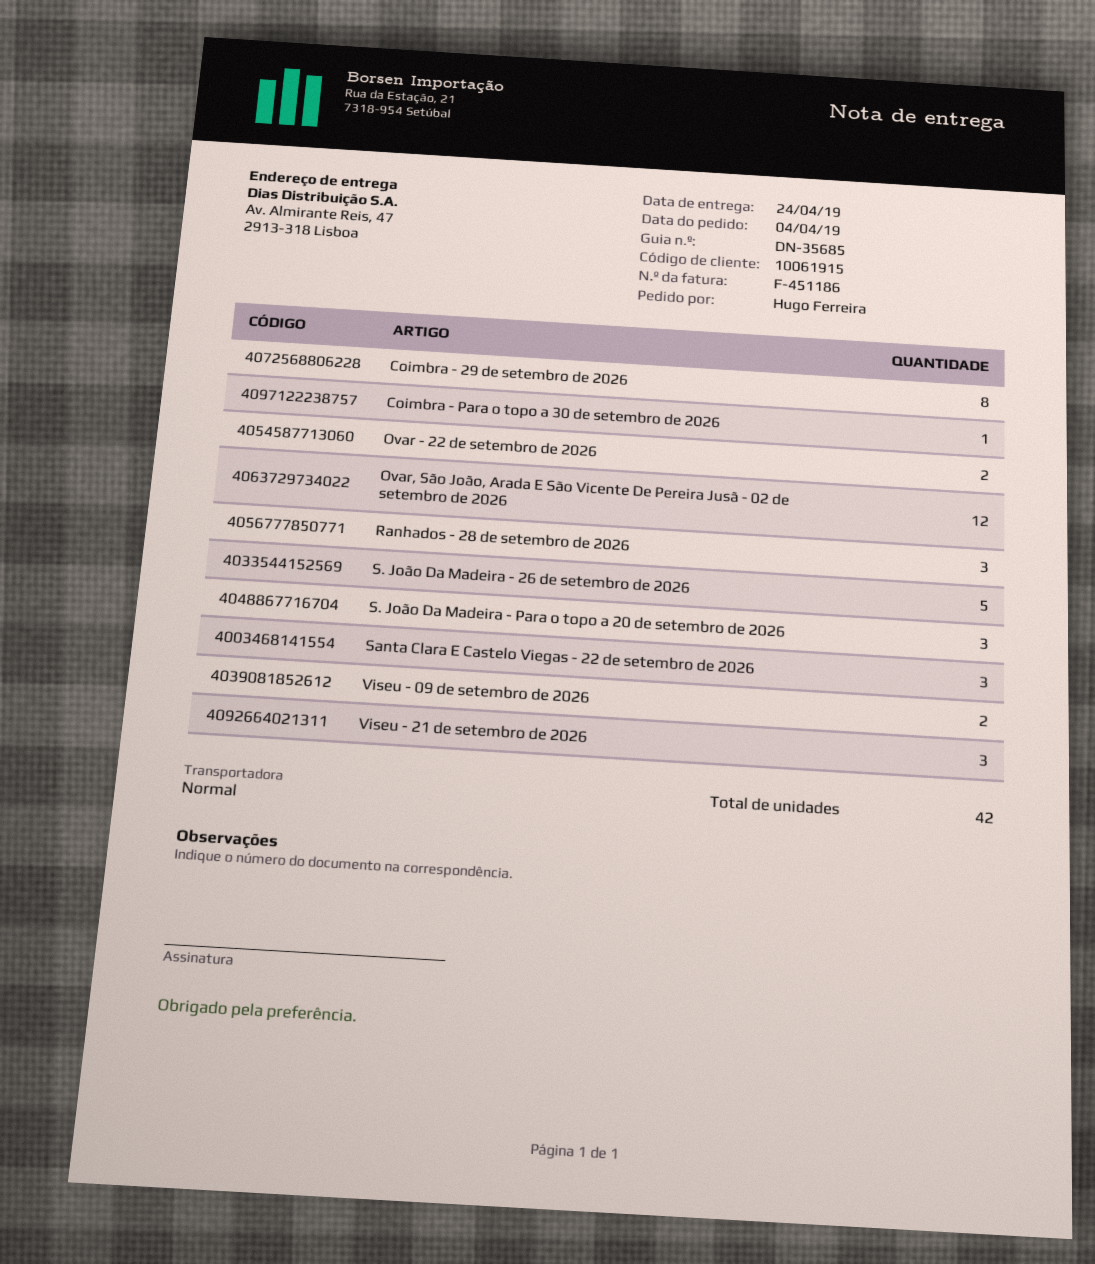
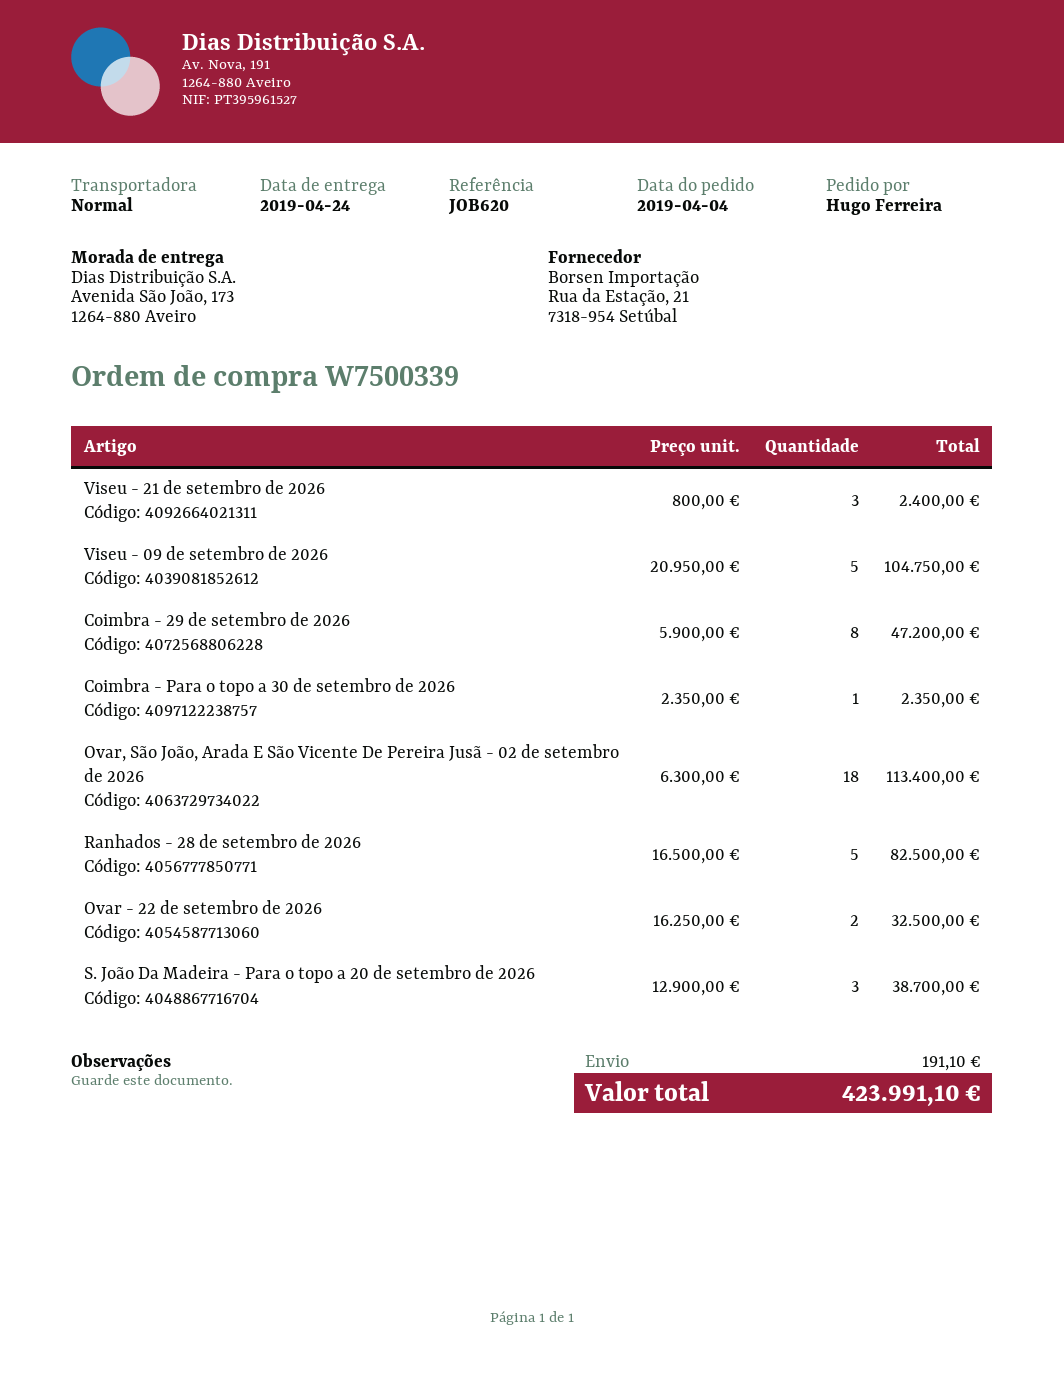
ship to: Av. Almirante Reis, 47, 2913-318 Lisboa -> Avenida São João, 173, 1264-880 Aveiro
Ovar, São João, Arada E São Vicente De Pereira Jusã - 02 de setembro de 2026: 12 -> 18
Ranhados - 28 de setembro de 2026: 3 -> 5
S. João Da Madeira - 26 de setembro de 2026: 5 -> none
Santa Clara E Castelo Viegas - 22 de setembro de 2026: 3 -> none
Viseu - 09 de setembro de 2026: 2 -> 5

